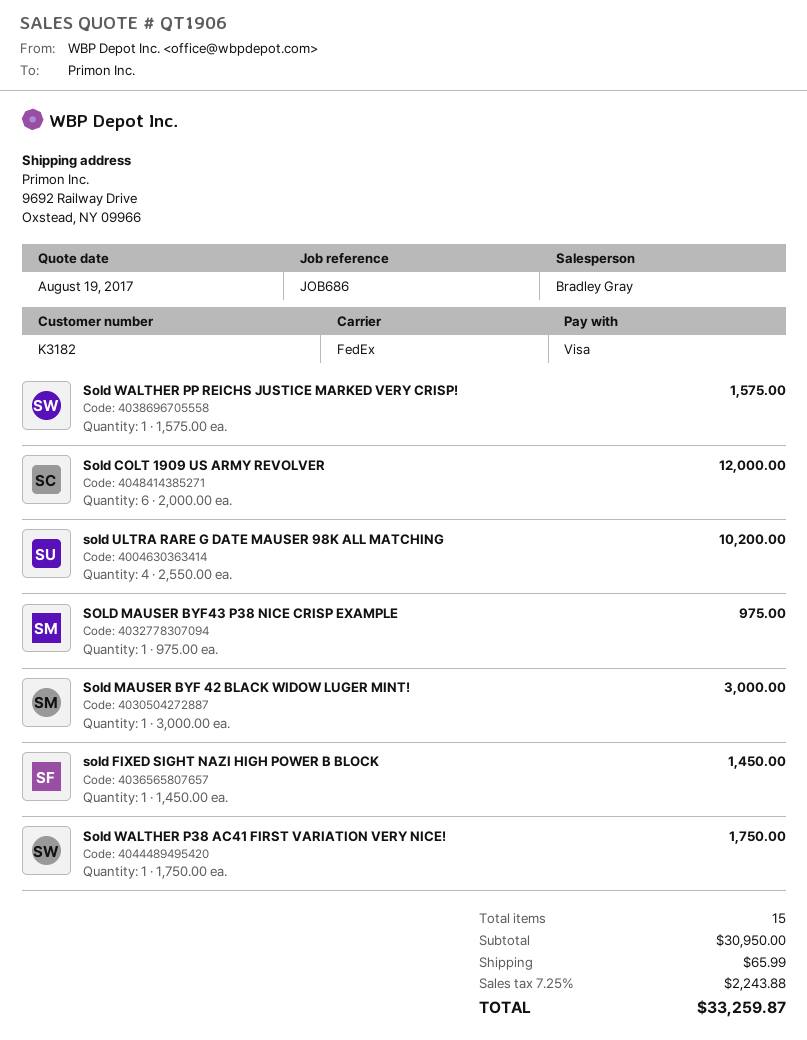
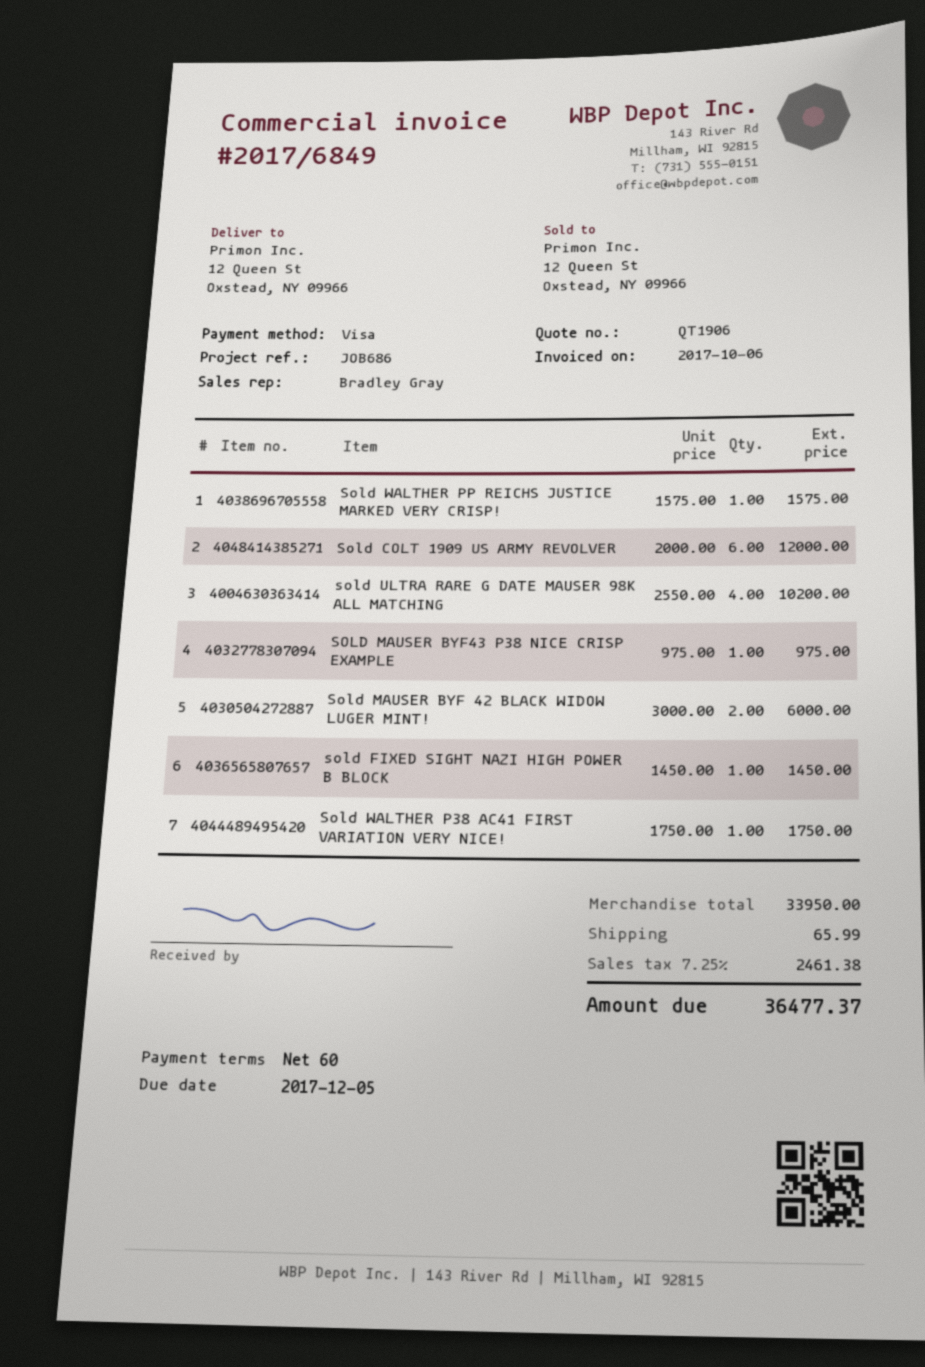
ship to: 9692 Railway Drive, Oxstead, NY 09966 -> 12 Queen St, Oxstead, NY 09966
Sold MAUSER BYF 42 BLACK WIDOW LUGER MINT!: 1 x 3000.00 = 3000.00 -> 2 x 3000.00 = 6000.00
subtotal: 30950.00 -> 33950.00
tax: 7.25% = 2243.88 -> 7.25% = 2461.38
total: 33259.87 -> 36477.37

